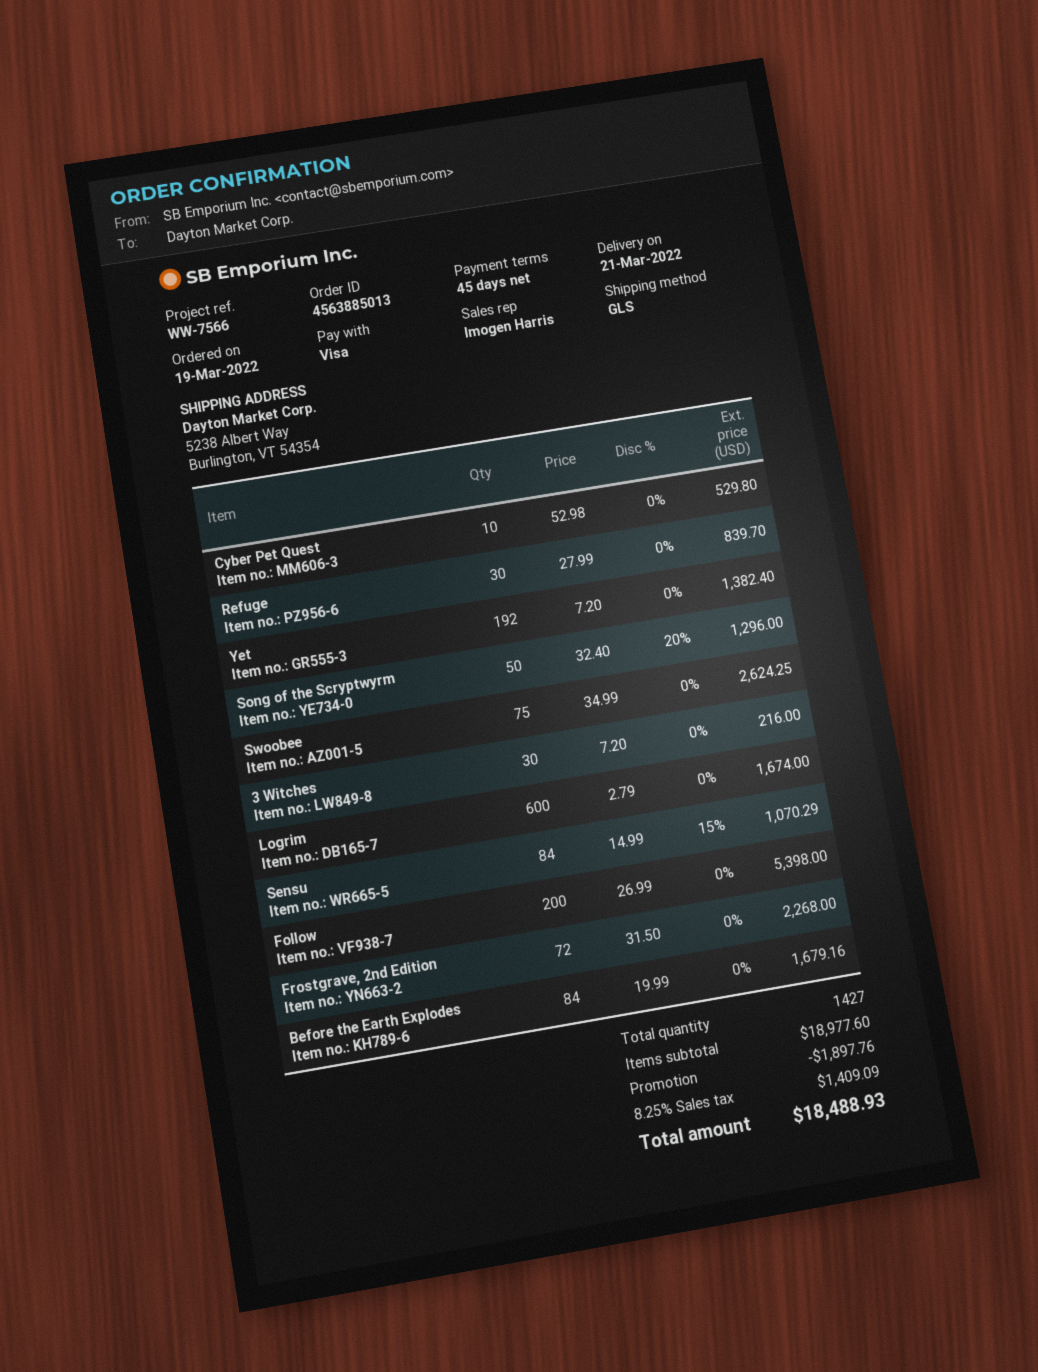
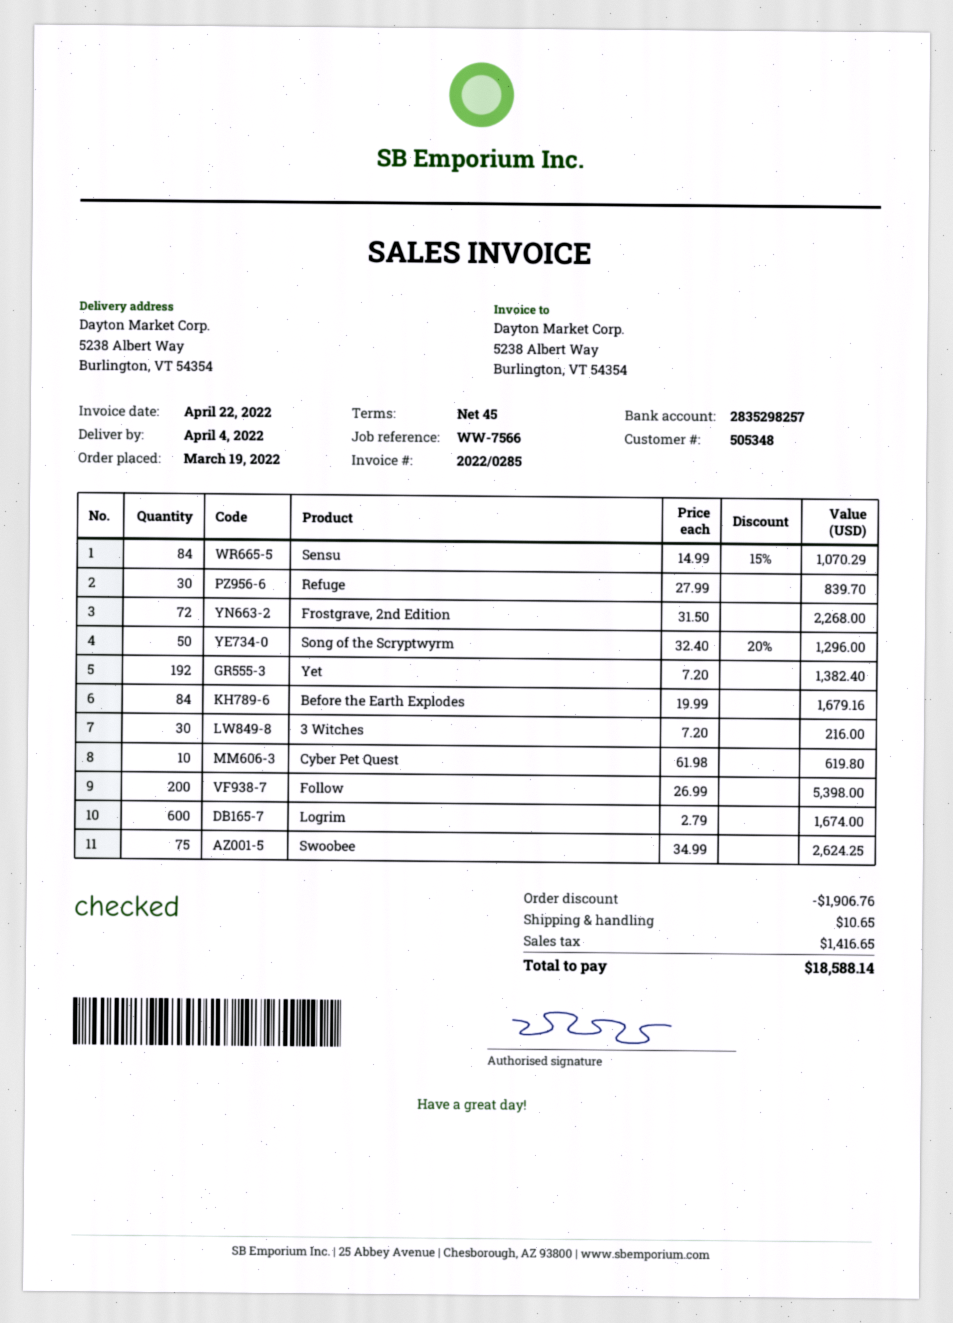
delivery date: 2022-03-21 -> 2022-04-04
Cyber Pet Quest: 10 x 52.98 = 529.80 -> 10 x 61.98 = 619.80
discount: 1897.76 -> 1906.76
shipping: none -> 10.65
tax: 1409.09 -> 1416.65
total: 18488.93 -> 18588.14

